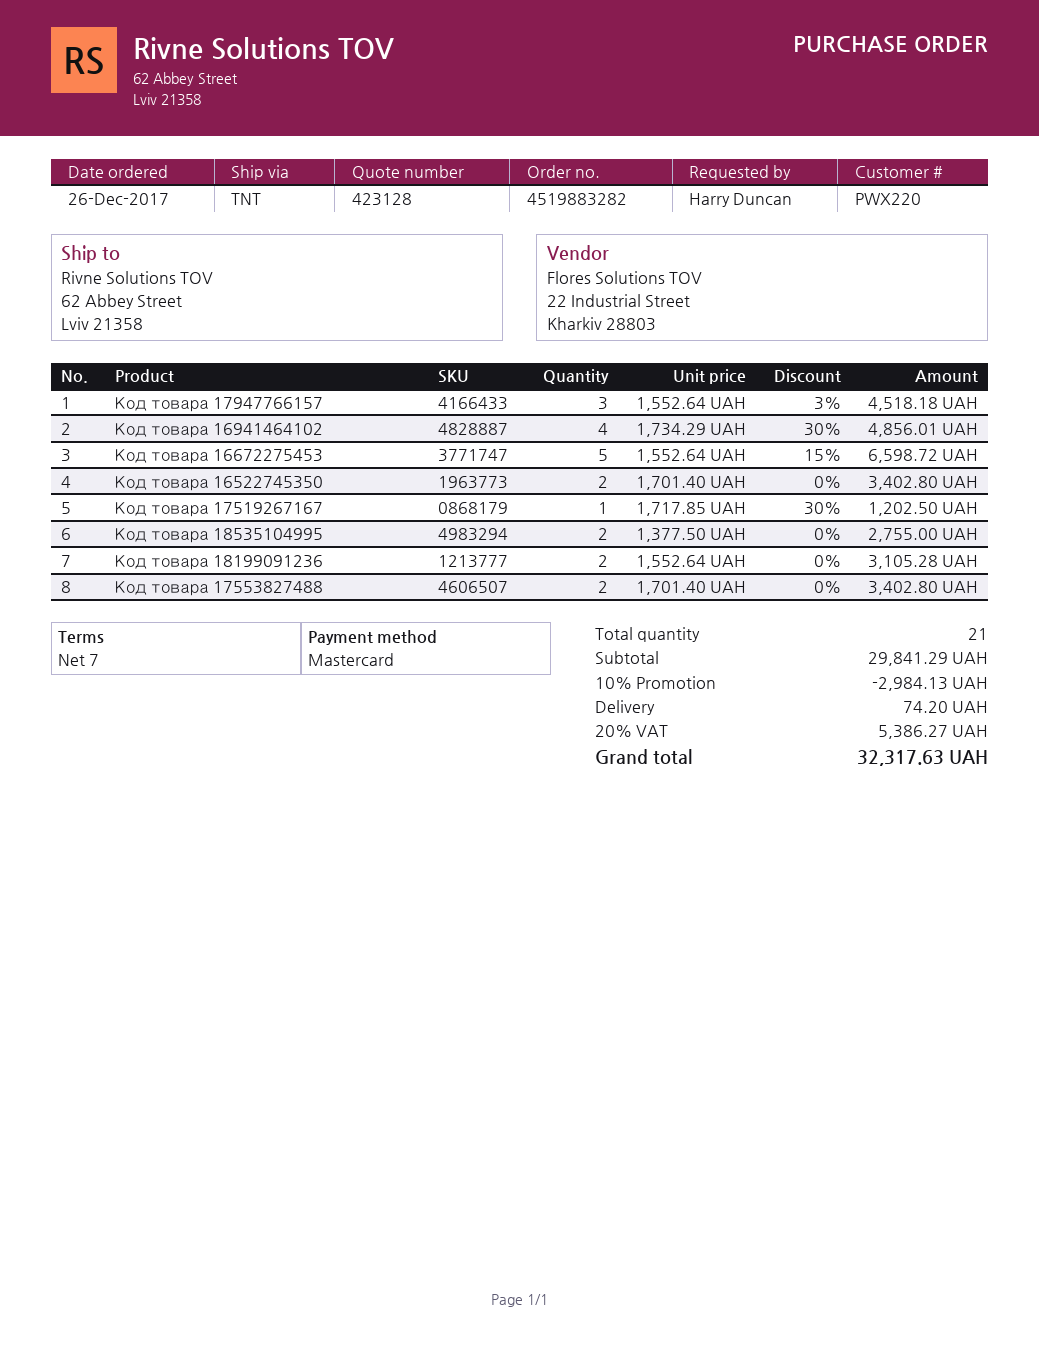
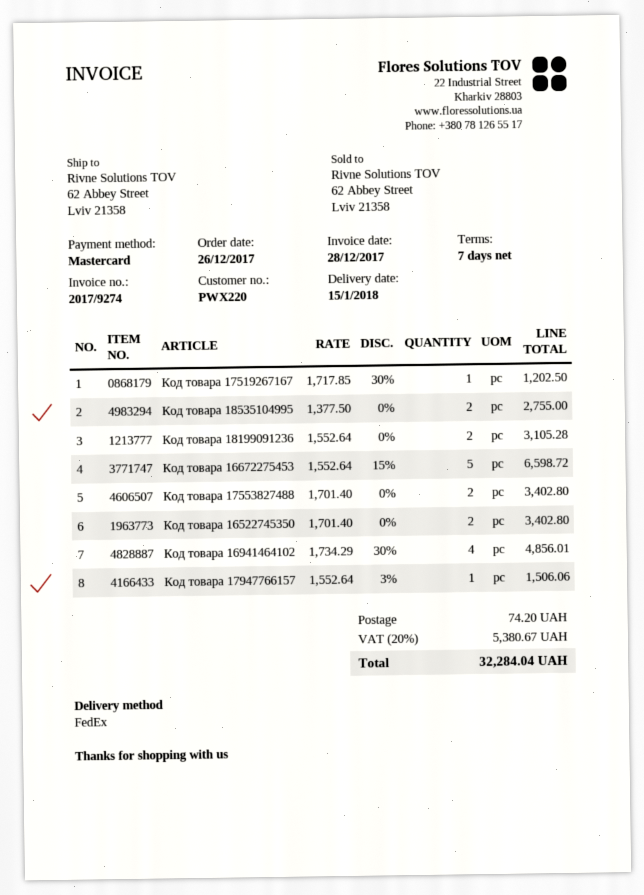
shipping method: TNT -> FedEx
Код товара 17947766157: 3 x 1552.64 - 3% = 4518.18 -> 1 x 1552.64 - 3% = 1506.06
discount: 10% = 2984.13 -> none
tax: 20% = 5386.27 -> 20% = 5380.67
total: 32317.63 -> 32284.04

